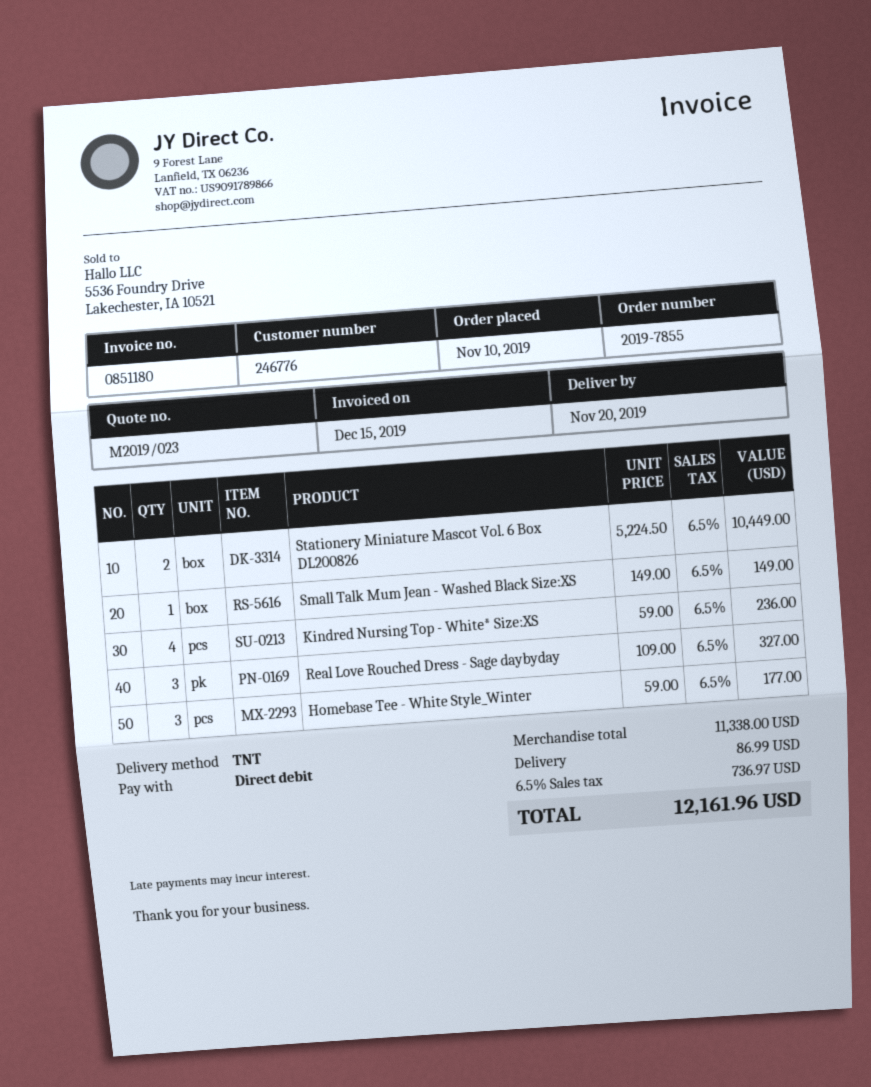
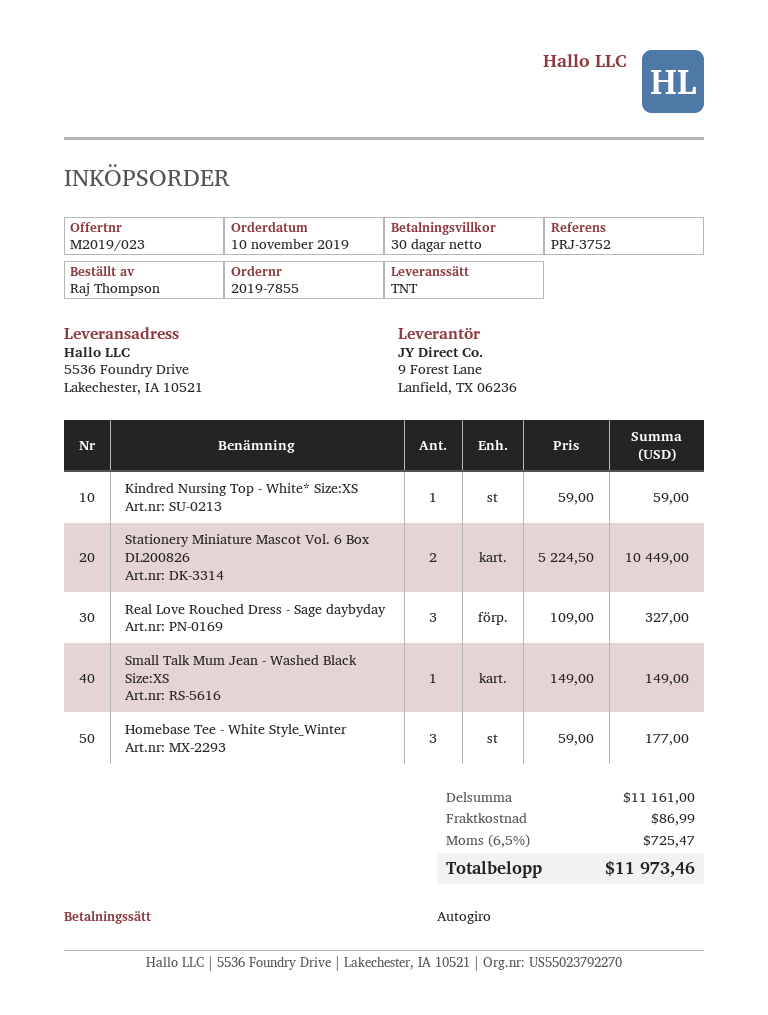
Kindred Nursing Top - White* Size:XS: 4 x 59.00 = 236.00 -> 1 x 59.00 = 59.00
subtotal: 11338.00 -> 11161.00
tax: 6.5% = 736.97 -> 6.5% = 725.47
total: 12161.96 -> 11973.46

